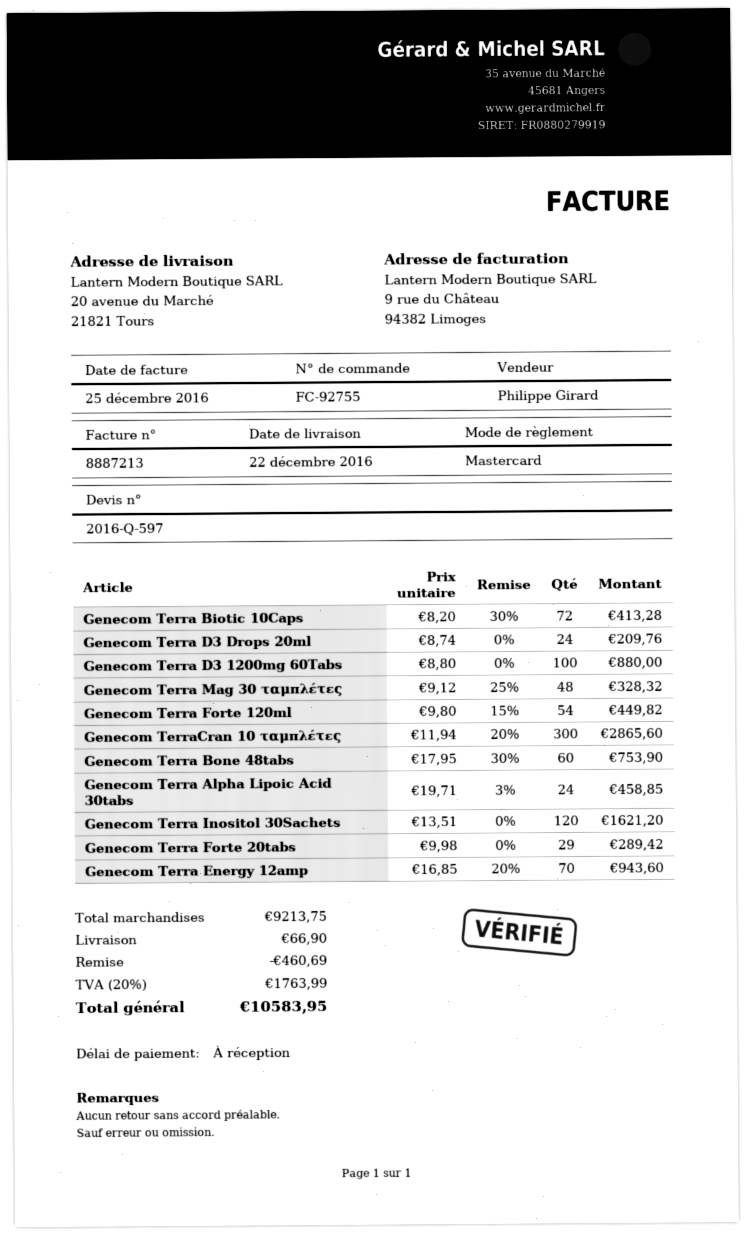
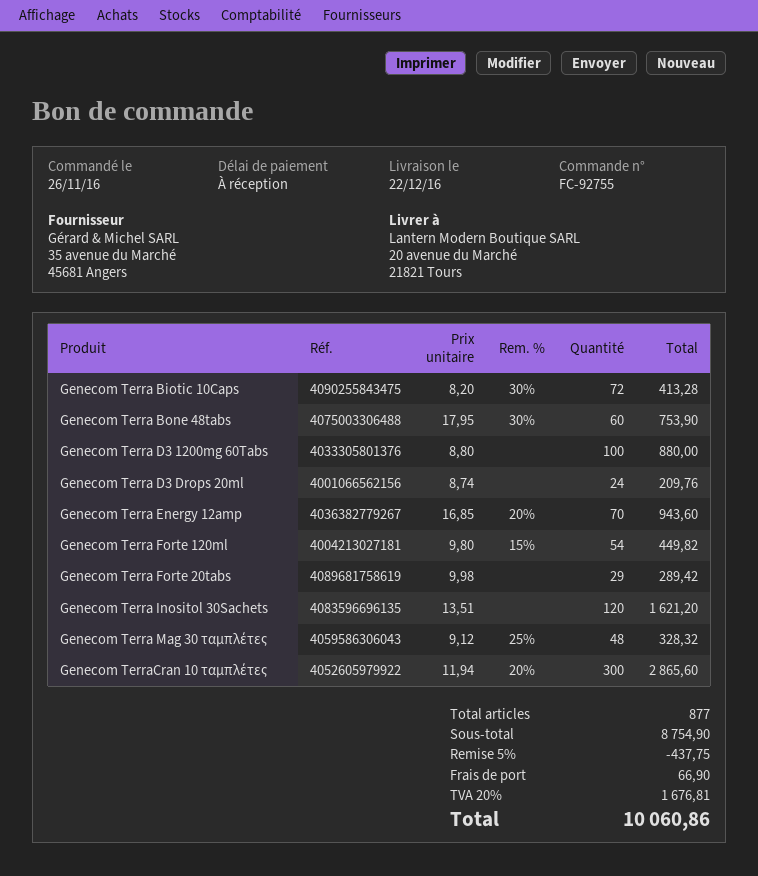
Genecom Terra Alpha Lipoic Acid 30tabs: 24 x 19.71 - 3% = 458.85 -> none
subtotal: 9213.75 -> 8754.90
discount: 460.69 -> 437.75
tax: 20% = 1763.99 -> 20% = 1676.81
total: 10583.95 -> 10060.86

